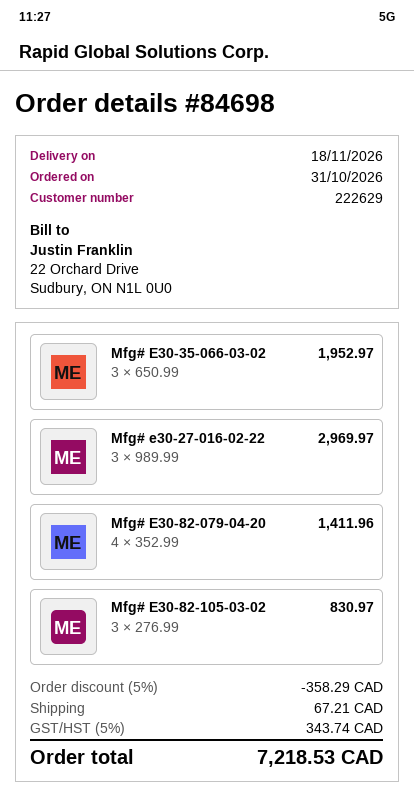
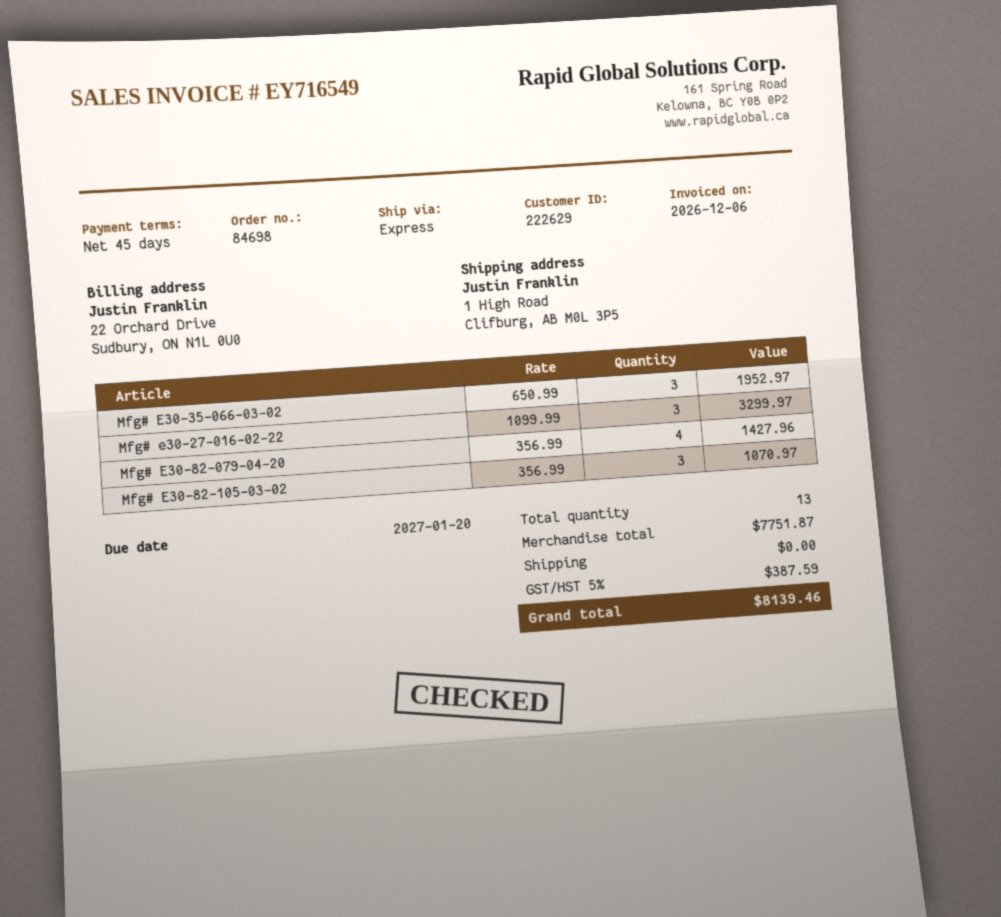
Mfg# e30-27-016-02-22: 3 x 989.99 = 2969.97 -> 3 x 1099.99 = 3299.97
Mfg# E30-82-079-04-20: 4 x 352.99 = 1411.96 -> 4 x 356.99 = 1427.96
Mfg# E30-82-105-03-02: 3 x 276.99 = 830.97 -> 3 x 356.99 = 1070.97
discount: 5% = 358.29 -> none
shipping: 67.21 -> 0.00
tax: 5% = 343.74 -> 5% = 387.59
total: 7218.53 -> 8139.46

